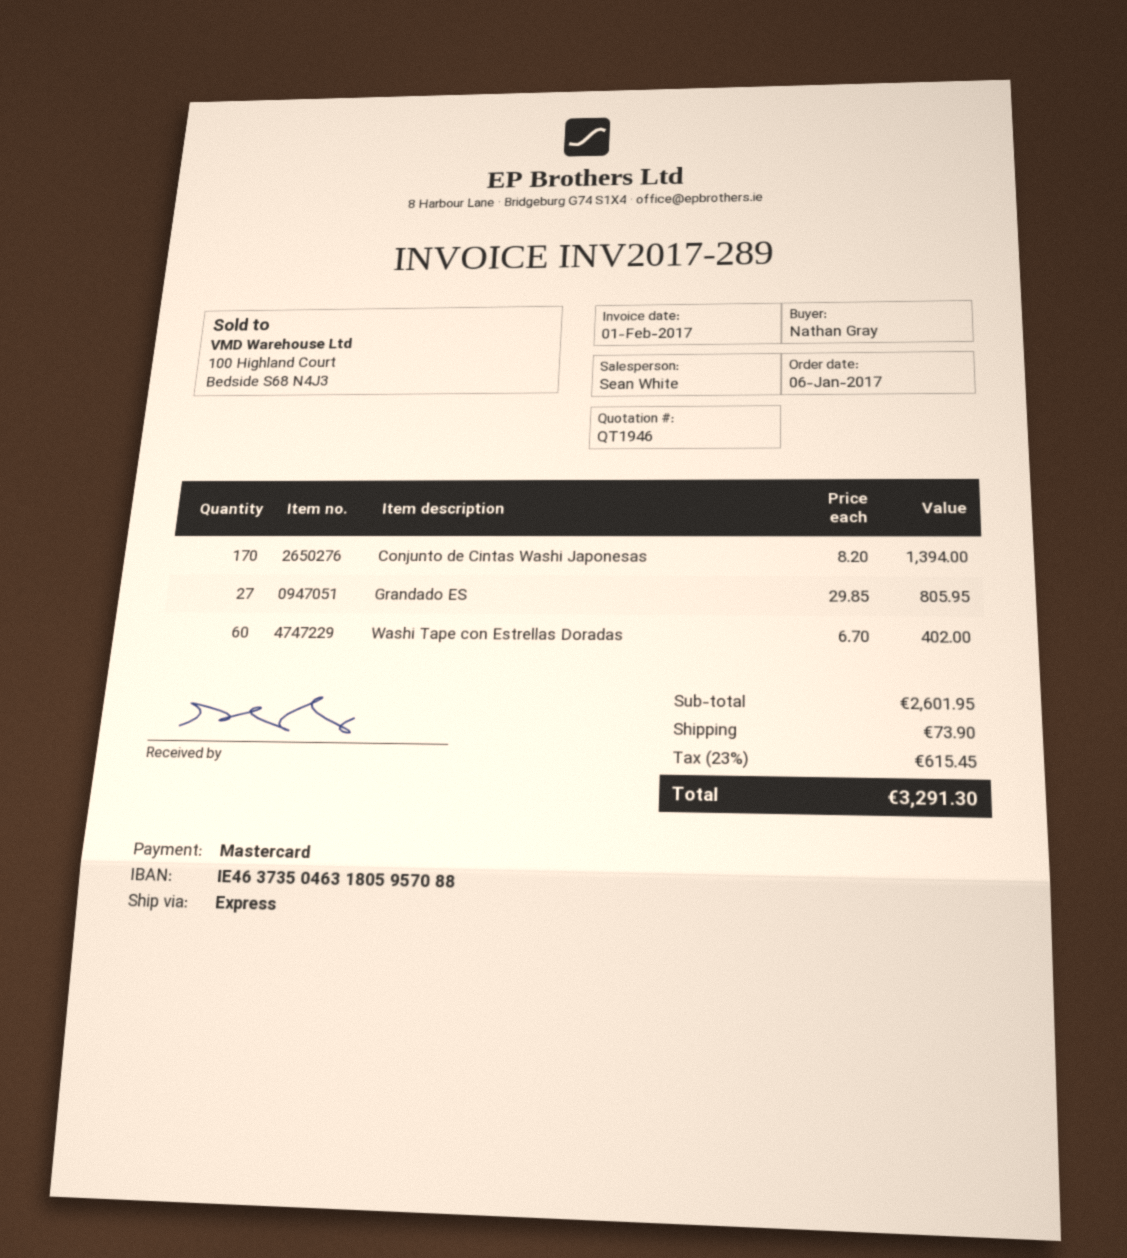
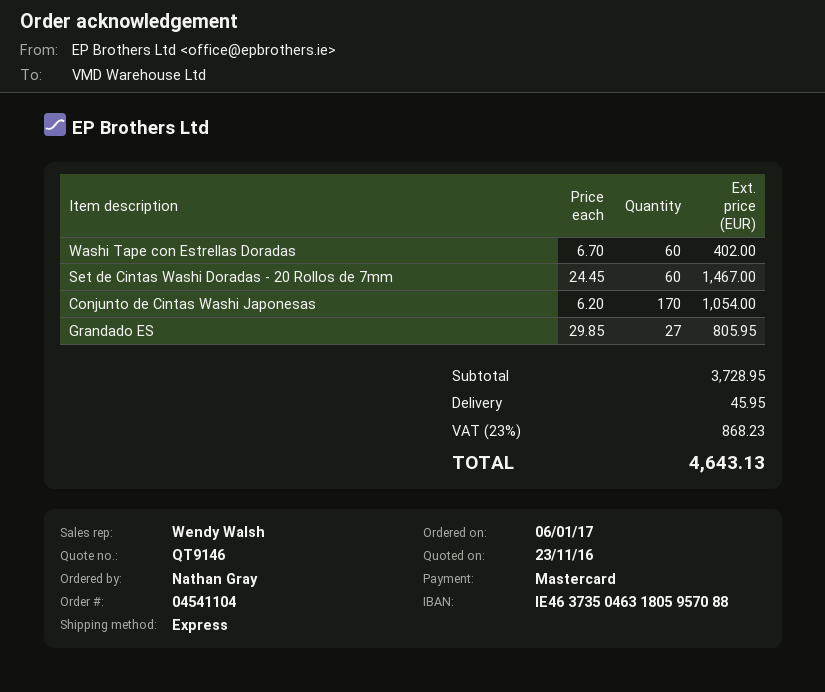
quote number: QT1946 -> QT9146
sales rep: Sean White -> Wendy Walsh
Conjunto de Cintas Washi Japonesas: 170 x 8.20 = 1394.00 -> 170 x 6.20 = 1054.00
Set de Cintas Washi Doradas - 20 Rollos de 7mm: none -> 60 x 24.45 = 1467.00
subtotal: 2601.95 -> 3728.95
shipping: 73.90 -> 45.95
tax: 23% = 615.45 -> 23% = 868.23
total: 3291.30 -> 4643.13

